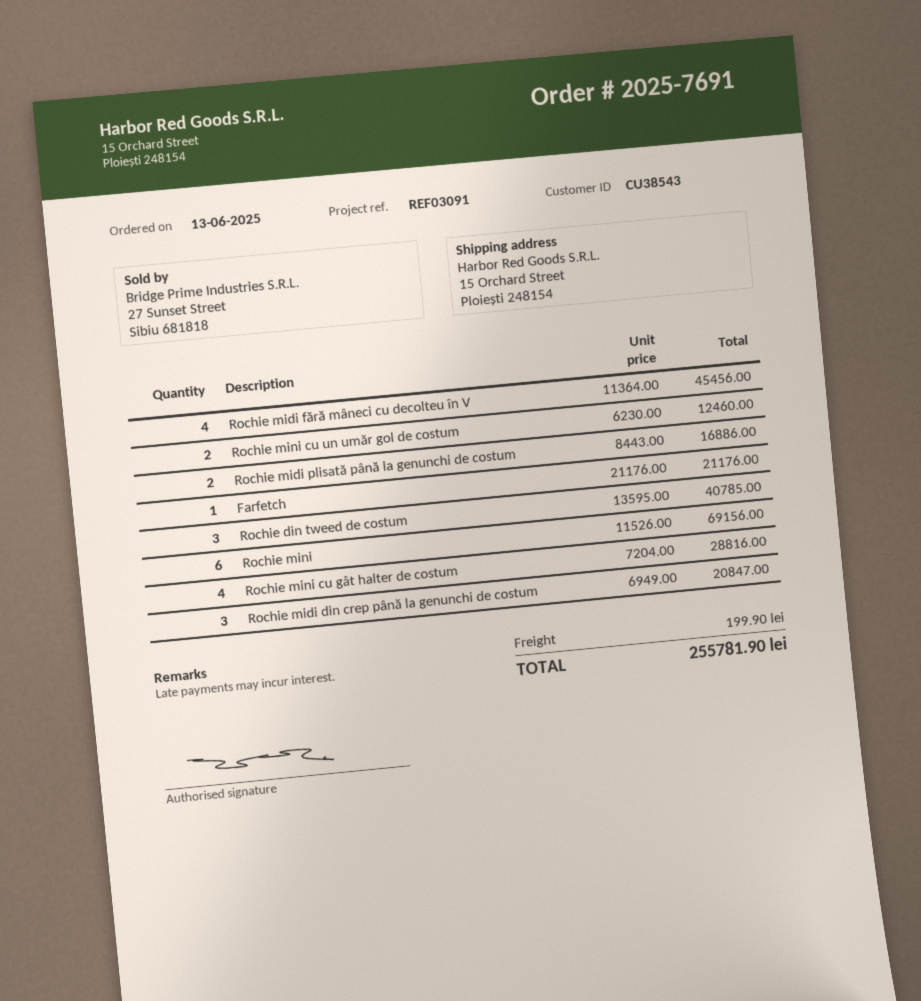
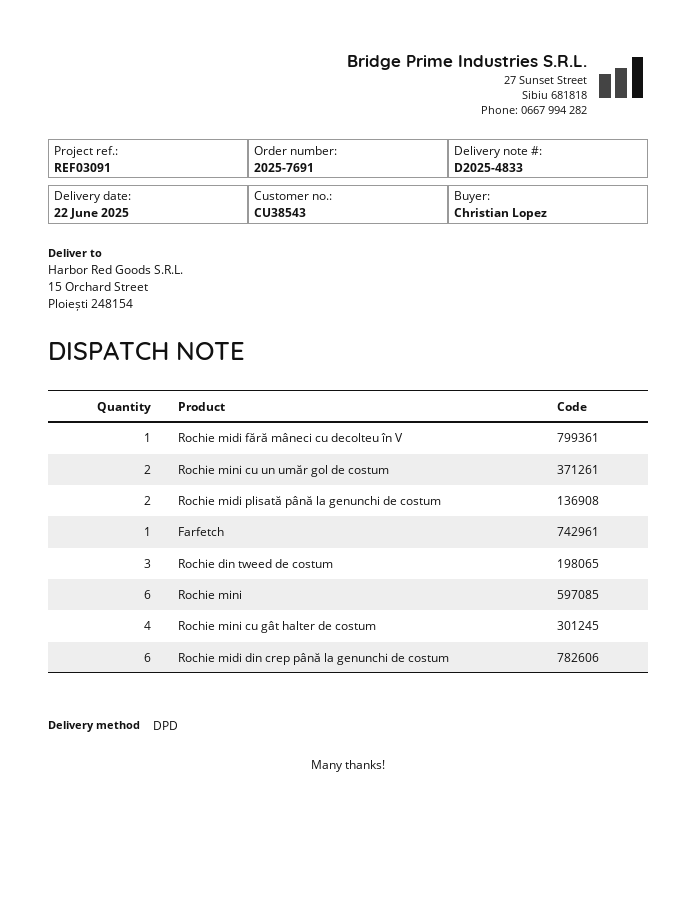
Rochie midi fără mâneci cu decolteu în V: 4 -> 1
Rochie midi din crep până la genunchi de costum: 3 -> 6

